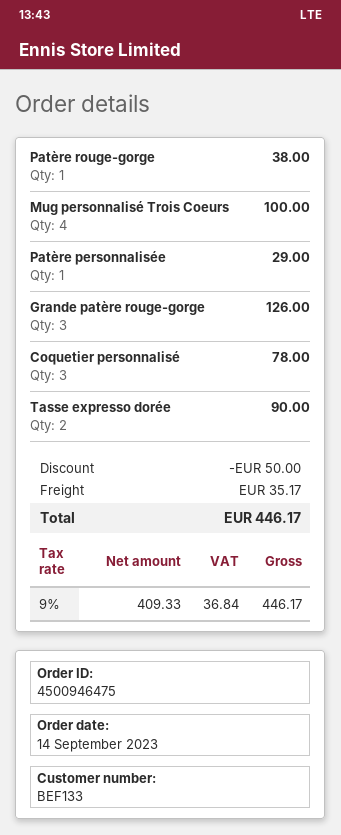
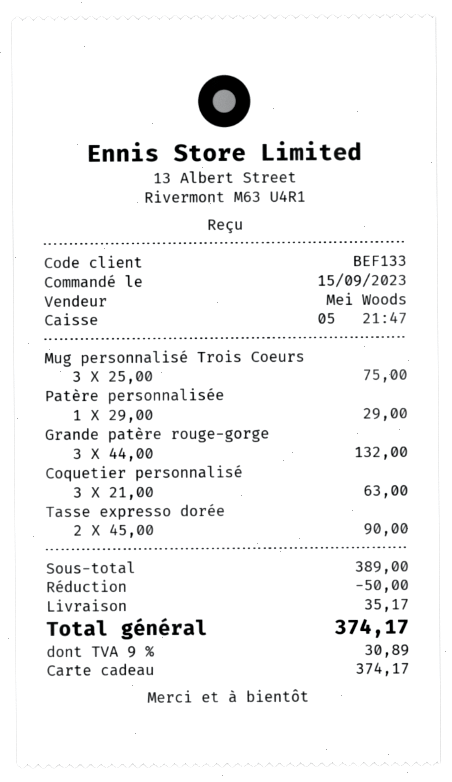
order date: 2023-09-14 -> 2023-09-15
Patère rouge-gorge: 1 for 38.00 -> none
Mug personnalisé Trois Coeurs: 4 for 100.00 -> 3 for 75.00
Grande patère rouge-gorge: 3 for 126.00 -> 3 for 132.00
Coquetier personnalisé: 3 for 78.00 -> 3 for 63.00
tax: 9% = 36.84 -> 9% = 30.89
total: 446.17 -> 374.17

